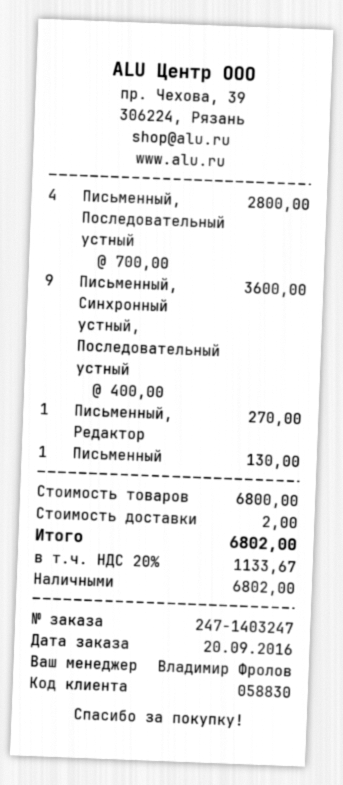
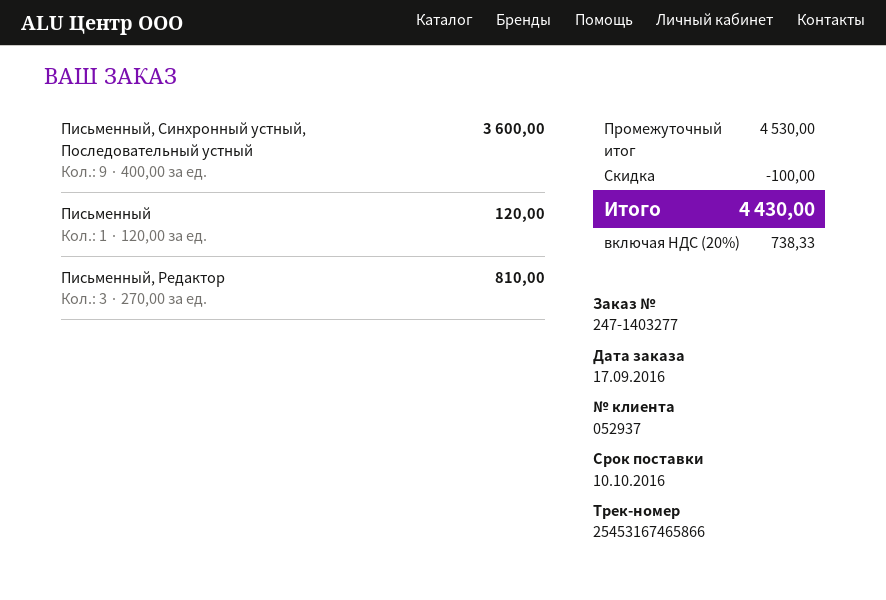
order number: 247-1403247 -> 247-1403277
order date: 2016-09-20 -> 2016-09-17
customer number: 058830 -> 052937
Письменный, Последовательный устный: 4 x 700.00 = 2800.00 -> none
Письменный, Редактор: 1 x 270.00 = 270.00 -> 3 x 270.00 = 810.00
Письменный: 1 x 130.00 = 130.00 -> 1 x 120.00 = 120.00
subtotal: 6800.00 -> 4530.00
discount: none -> 100.00
shipping: 2.00 -> none
tax: 20% = 1133.67 -> 20% = 738.33
total: 6802.00 -> 4430.00

